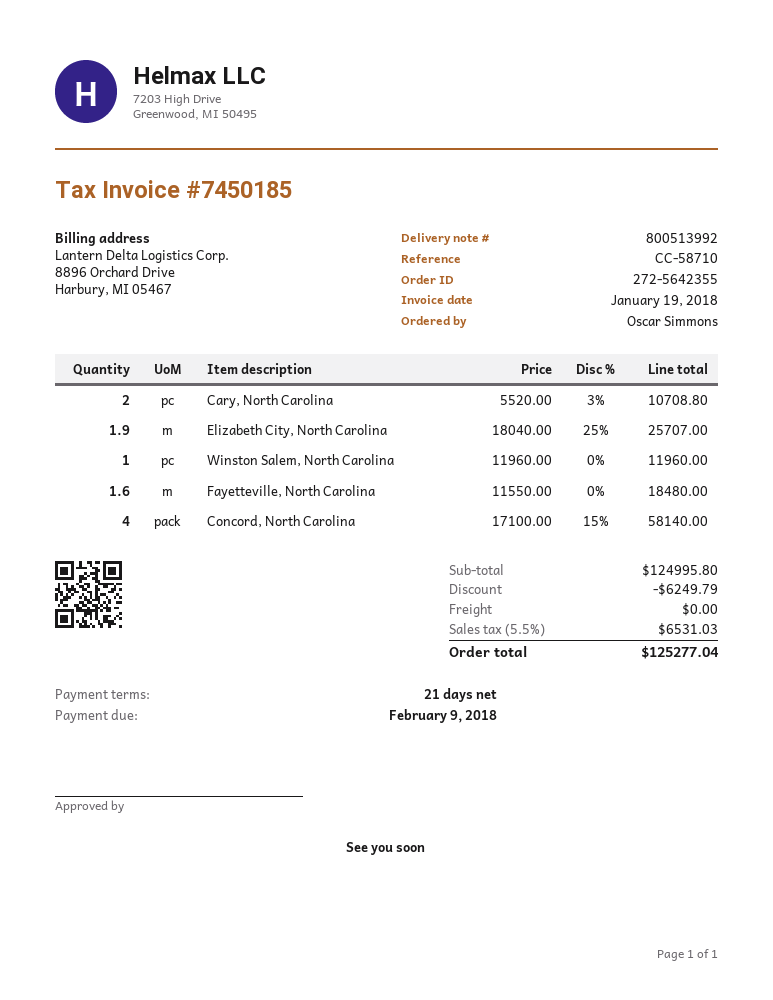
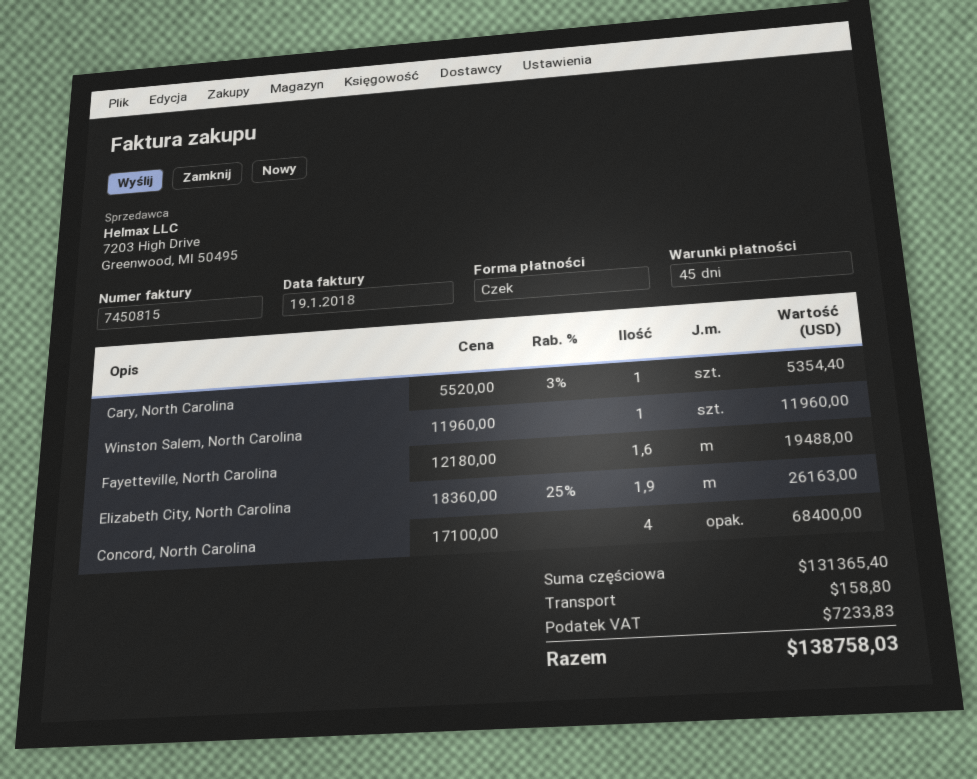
invoice number: 7450185 -> 7450815
payment terms: 21 days -> 45 days
Cary, North Carolina: 2 x 5520.00 - 3% = 10708.80 -> 1 x 5520.00 - 3% = 5354.40
Elizabeth City, North Carolina: 1.9 x 18040.00 - 25% = 25707.00 -> 1.9 x 18360.00 - 25% = 26163.00
Fayetteville, North Carolina: 1.6 x 11550.00 = 18480.00 -> 1.6 x 12180.00 = 19488.00
Concord, North Carolina: 4 x 17100.00 - 15% = 58140.00 -> 4 x 17100.00 = 68400.00
subtotal: 124995.80 -> 131365.40
discount: 6249.79 -> none
shipping: 0.00 -> 158.80
tax: 6531.03 -> 7233.83
total: 125277.04 -> 138758.03

